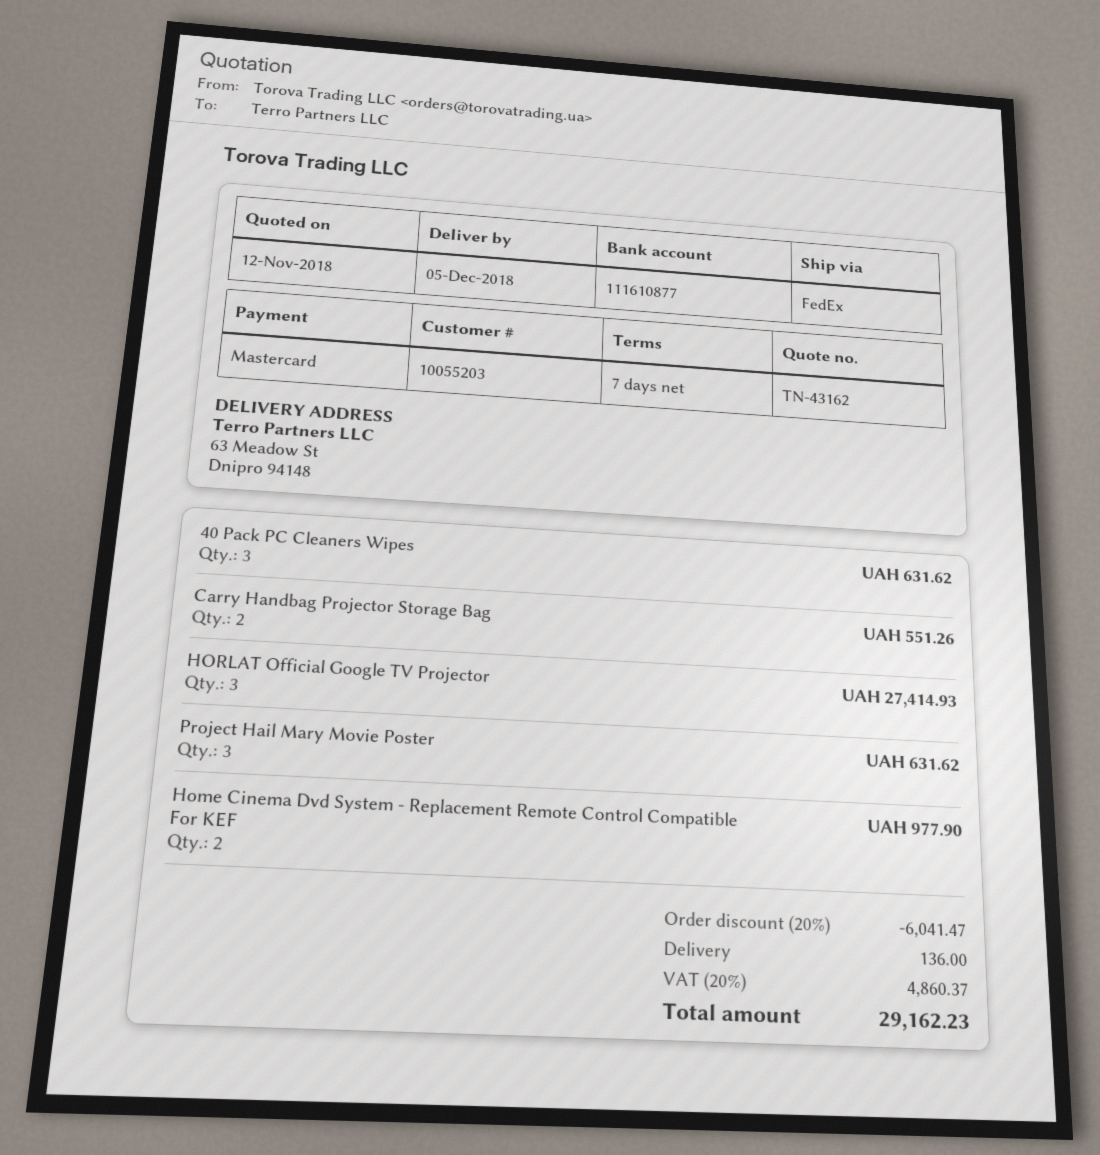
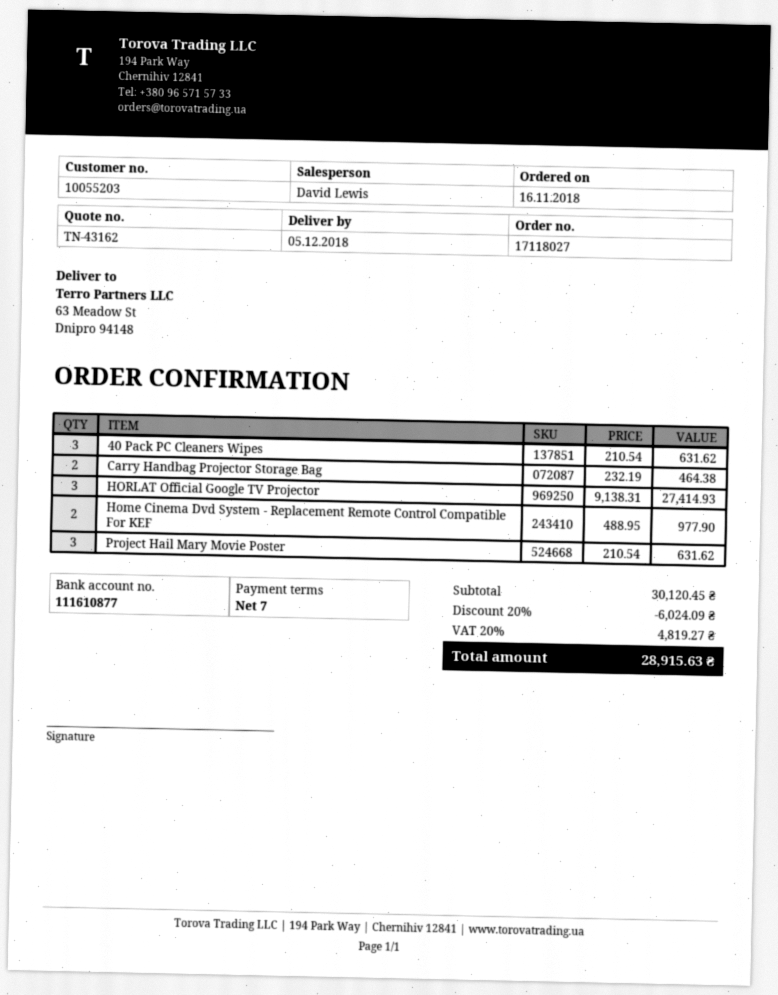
Carry Handbag Projector Storage Bag: 2 for 551.26 -> 2 for 464.38
discount: 20% = 6041.47 -> 20% = 6024.09
shipping: 136.00 -> none
tax: 20% = 4860.37 -> 20% = 4819.27
total: 29162.23 -> 28915.63

